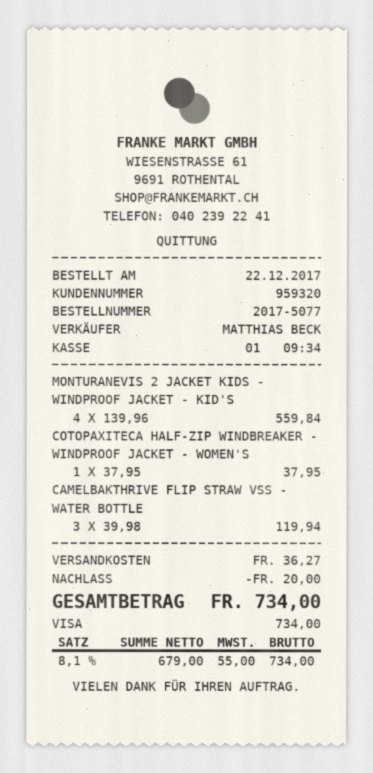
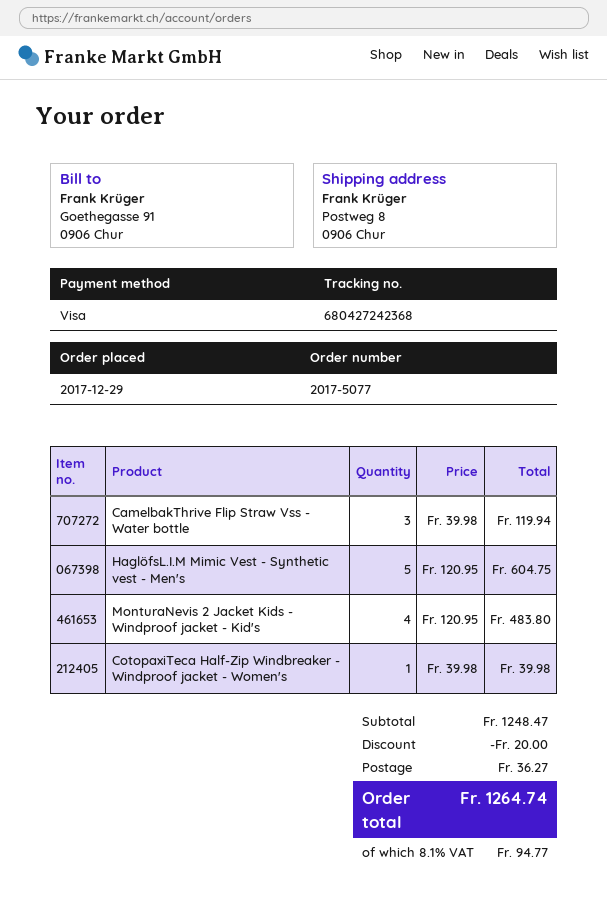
order date: 2017-12-22 -> 2017-12-29
MONTURANEVIS 2 JACKET KIDS - WINDPROOF JACKET - KID'S: 4 x 139.96 = 559.84 -> 4 x 120.95 = 483.80
COTOPAXITECA HALF-ZIP WINDBREAKER - WINDPROOF JACKET - WOMEN'S: 1 x 37.95 = 37.95 -> 1 x 39.98 = 39.98
HaglöfsL.I.M Mimic Vest - Synthetic vest - Men's: none -> 5 x 120.95 = 604.75
tax: 8.1% = 55.00 -> 8.1% = 94.77
total: 734.00 -> 1264.74

